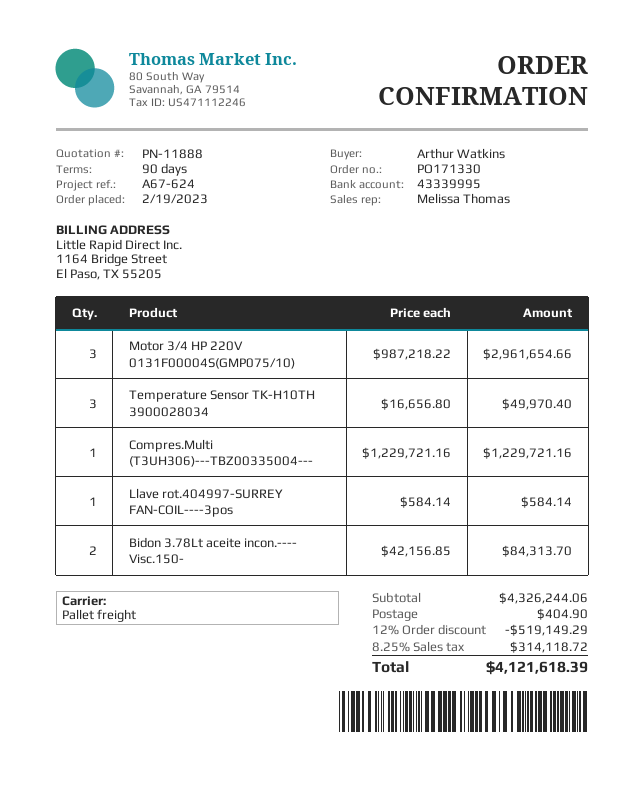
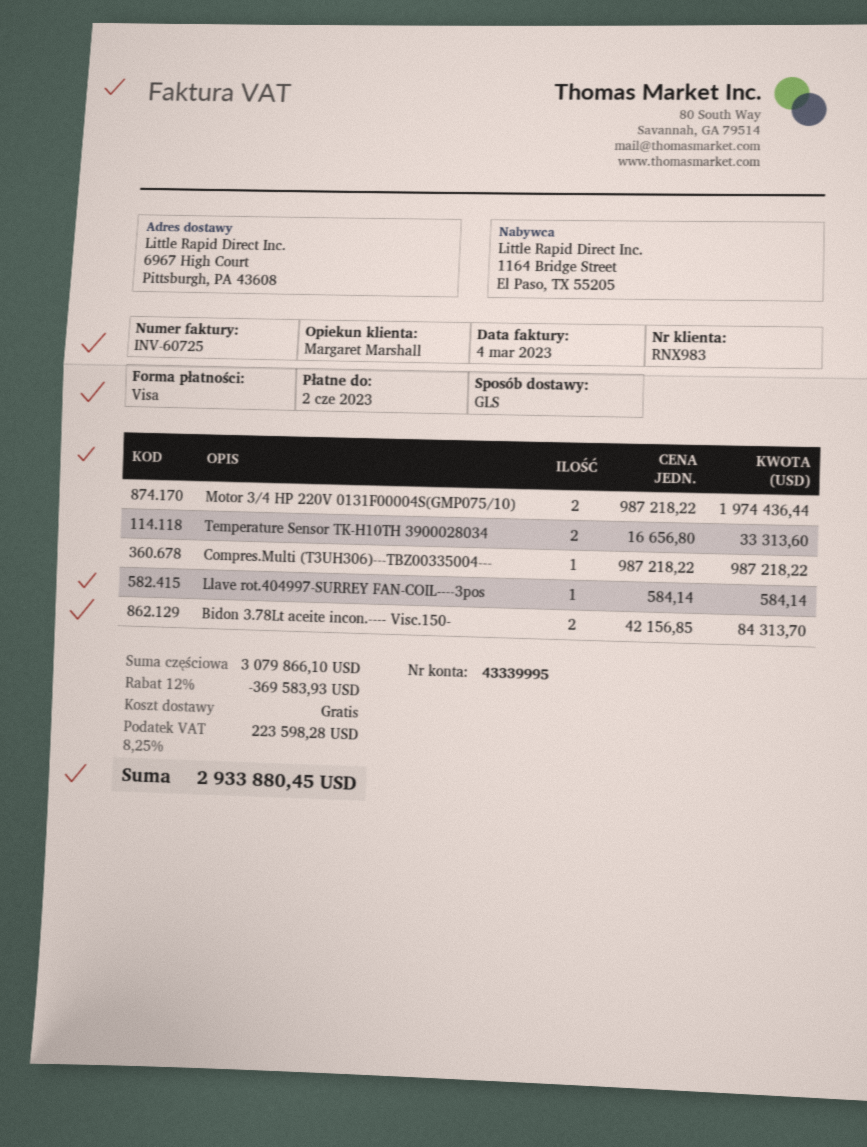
sales rep: Melissa Thomas -> Margaret Marshall
shipping method: pallet freight -> GLS
Motor 3/4 HP 220V 0131F00004S(GMP075/10): 3 x 987218.22 = 2961654.66 -> 2 x 987218.22 = 1974436.44
Temperature Sensor TK-H10TH 3900028034: 3 x 16656.80 = 49970.40 -> 2 x 16656.80 = 33313.60
Compres.Multi (T3UH306)---TBZ00335004---: 1 x 1229721.16 = 1229721.16 -> 1 x 987218.22 = 987218.22
subtotal: 4326244.06 -> 3079866.10
discount: 12% = 519149.29 -> 12% = 369583.93
shipping: 404.90 -> 0.00
tax: 8.25% = 314118.72 -> 8.25% = 223598.28
total: 4121618.39 -> 2933880.45

